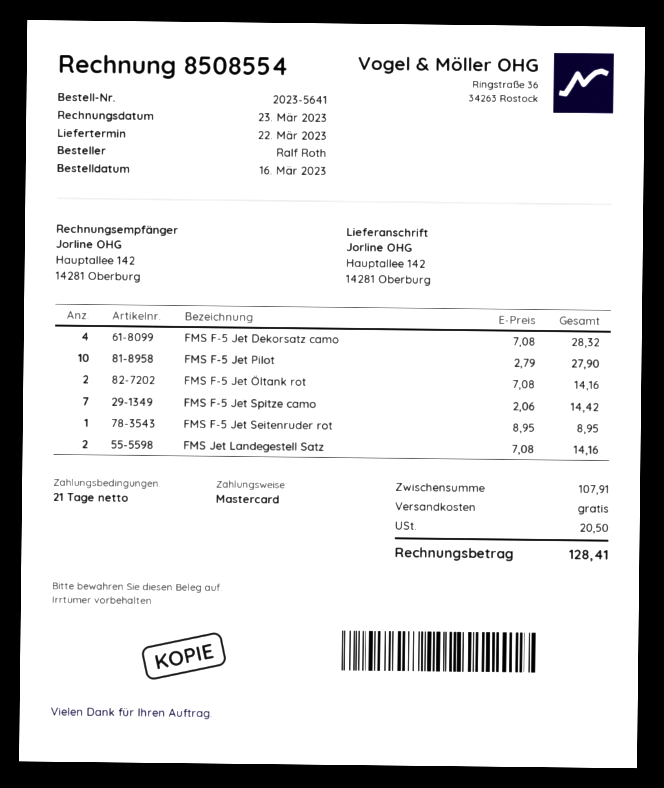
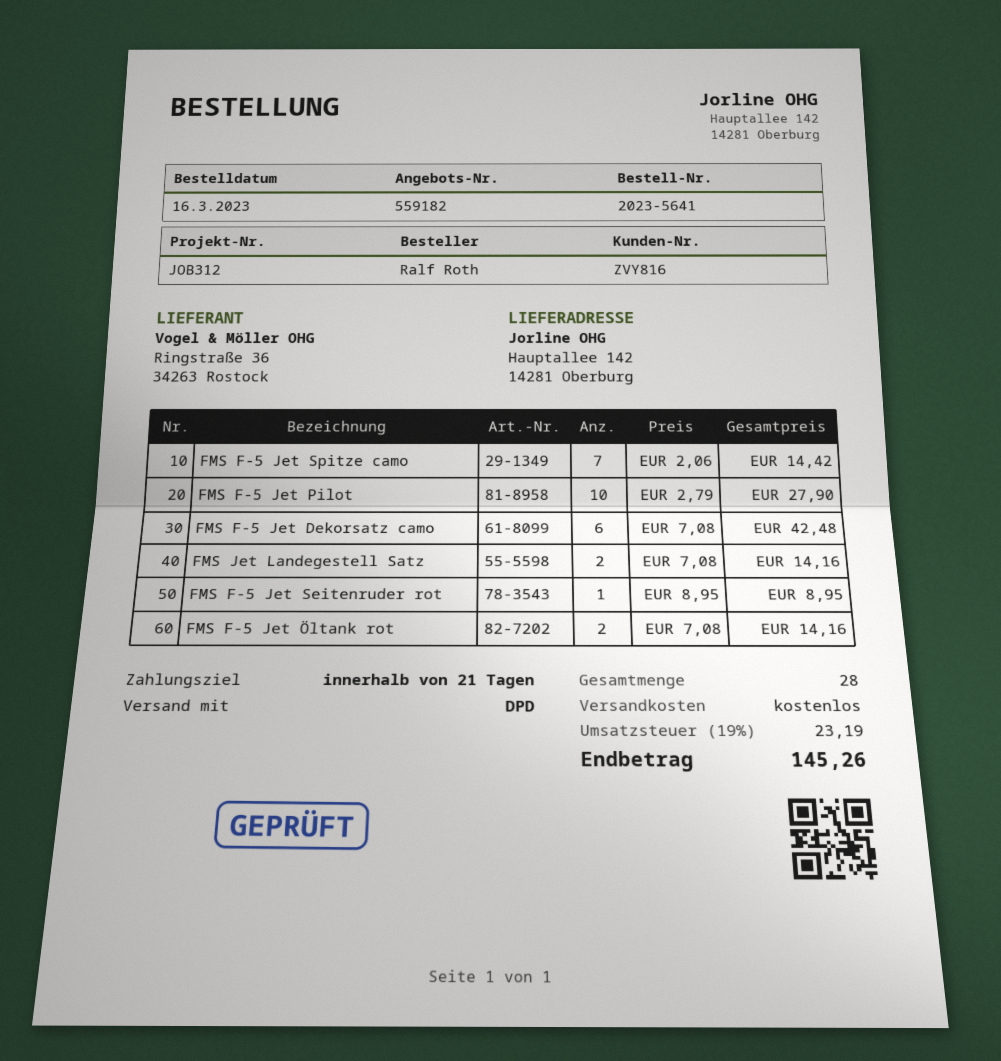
FMS F-5 Jet Dekorsatz camo: 4 x 7.08 = 28.32 -> 6 x 7.08 = 42.48
tax: 20.50 -> 23.19
total: 128.41 -> 145.26

